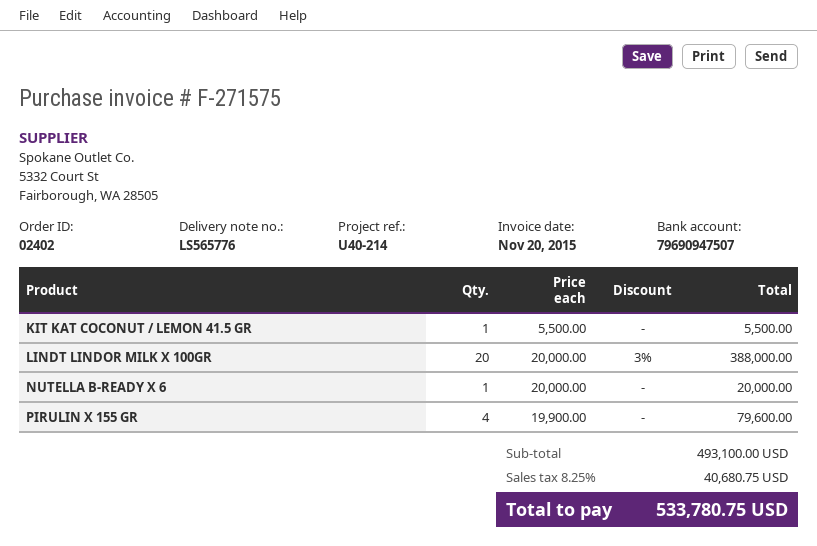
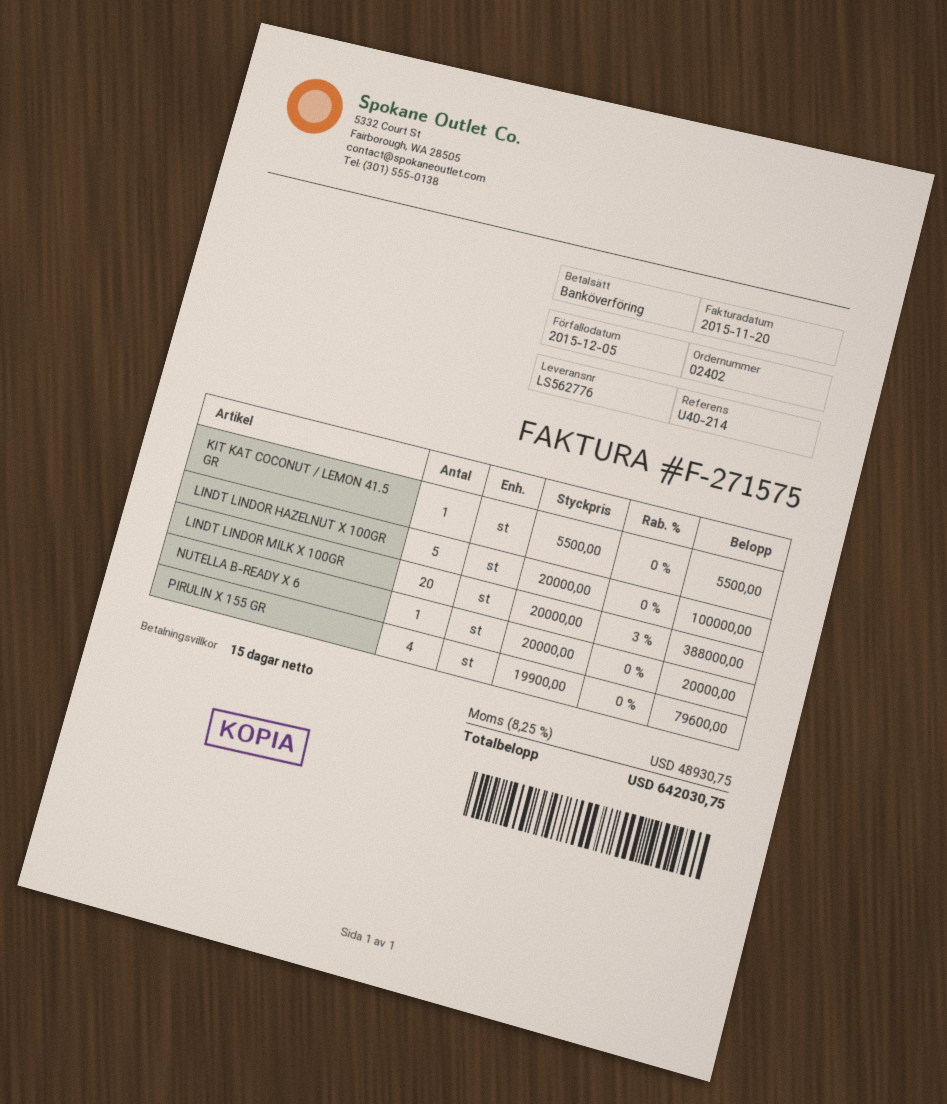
delivery note number: LS565776 -> LS562776
LINDT LINDOR HAZELNUT X 100GR: none -> 5 x 20000.00 = 100000.00
tax: 8.25% = 40680.75 -> 8.25% = 48930.75
total: 533780.75 -> 642030.75

